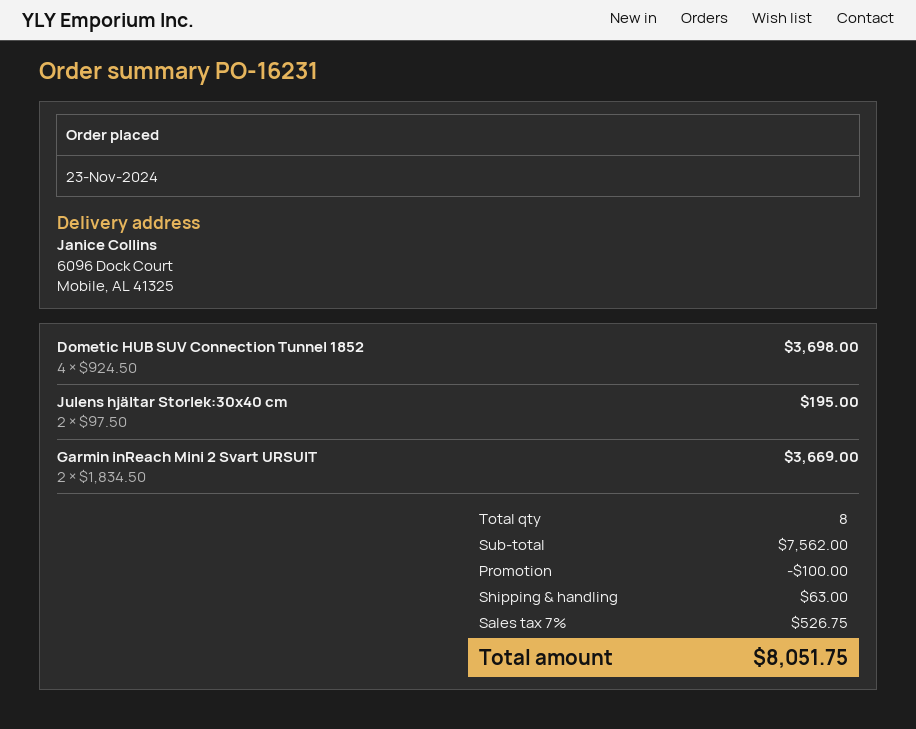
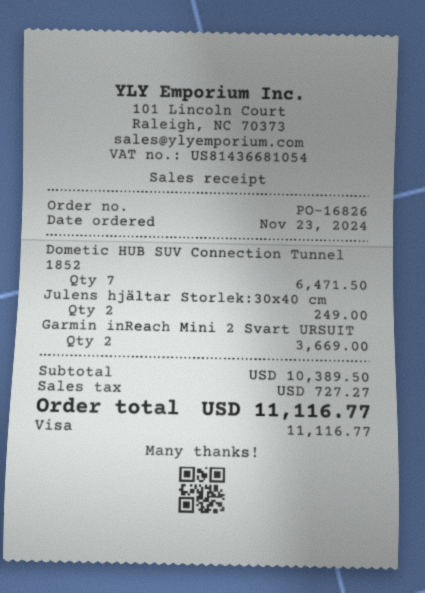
order number: PO-16231 -> PO-16826
Dometic HUB SUV Connection Tunnel 1852: 4 for 3698.00 -> 7 for 6471.50
Julens hjältar Storlek:30x40 cm: 2 for 195.00 -> 2 for 249.00
subtotal: 7562.00 -> 10389.50
discount: 100.00 -> none
shipping: 63.00 -> none
tax: 526.75 -> 727.27
total: 8051.75 -> 11116.77

